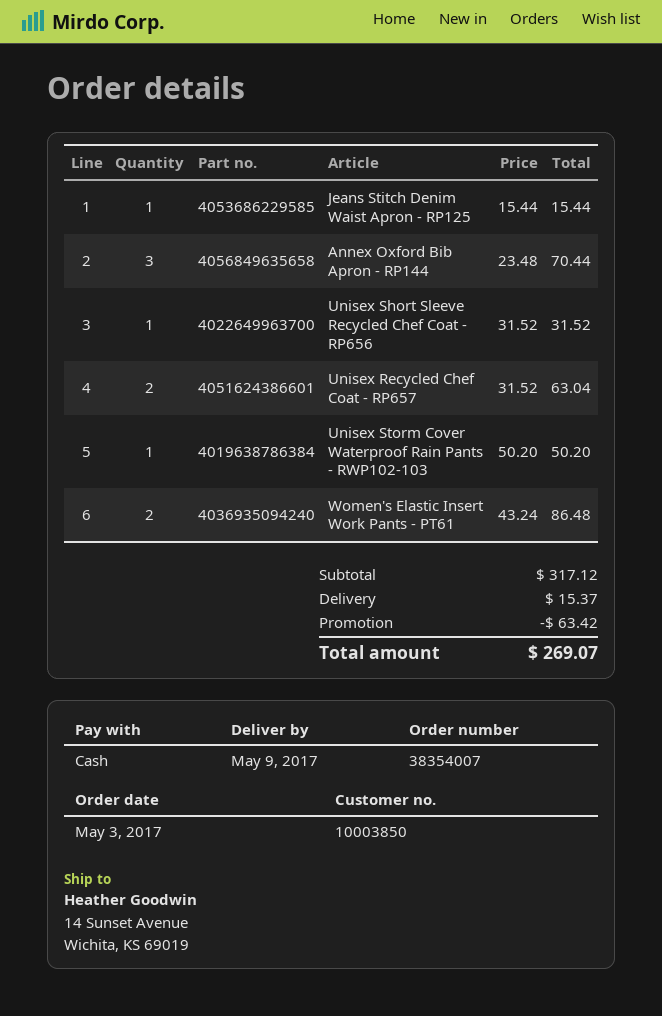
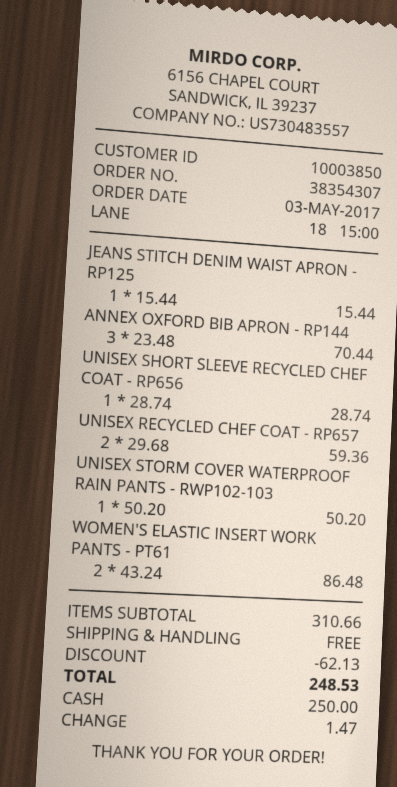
order number: 38354007 -> 38354307
Unisex Short Sleeve Recycled Chef Coat - RP656: 1 x 31.52 = 31.52 -> 1 x 28.74 = 28.74
Unisex Recycled Chef Coat - RP657: 2 x 31.52 = 63.04 -> 2 x 29.68 = 59.36
subtotal: 317.12 -> 310.66
discount: 63.42 -> 62.13
shipping: 15.37 -> 0.00
total: 269.07 -> 248.53

